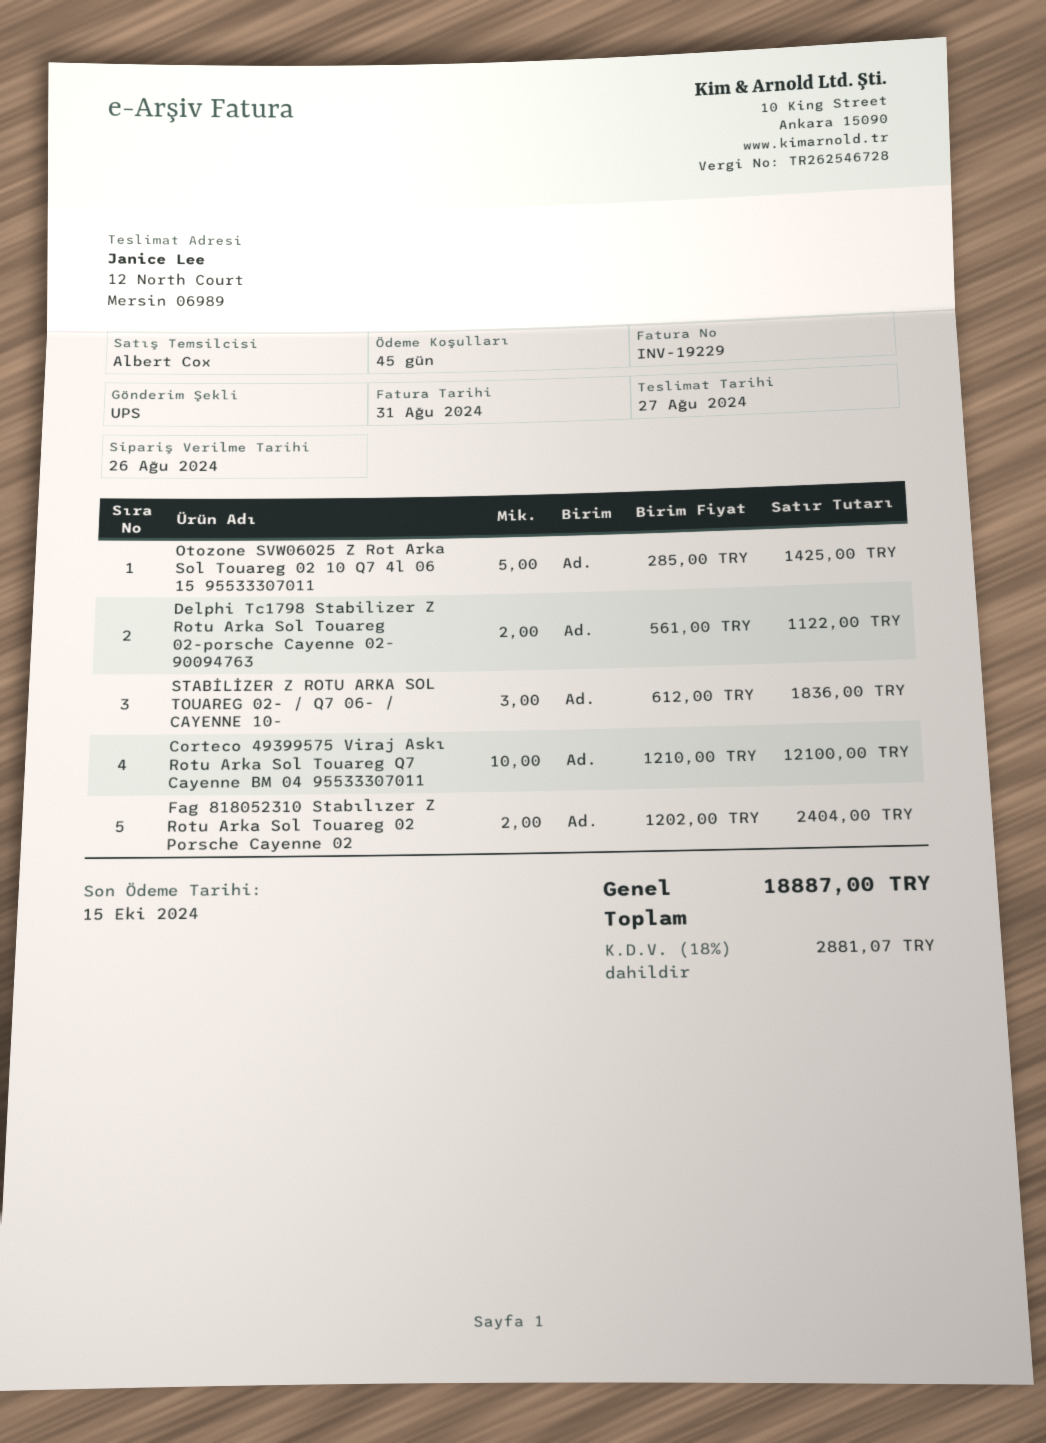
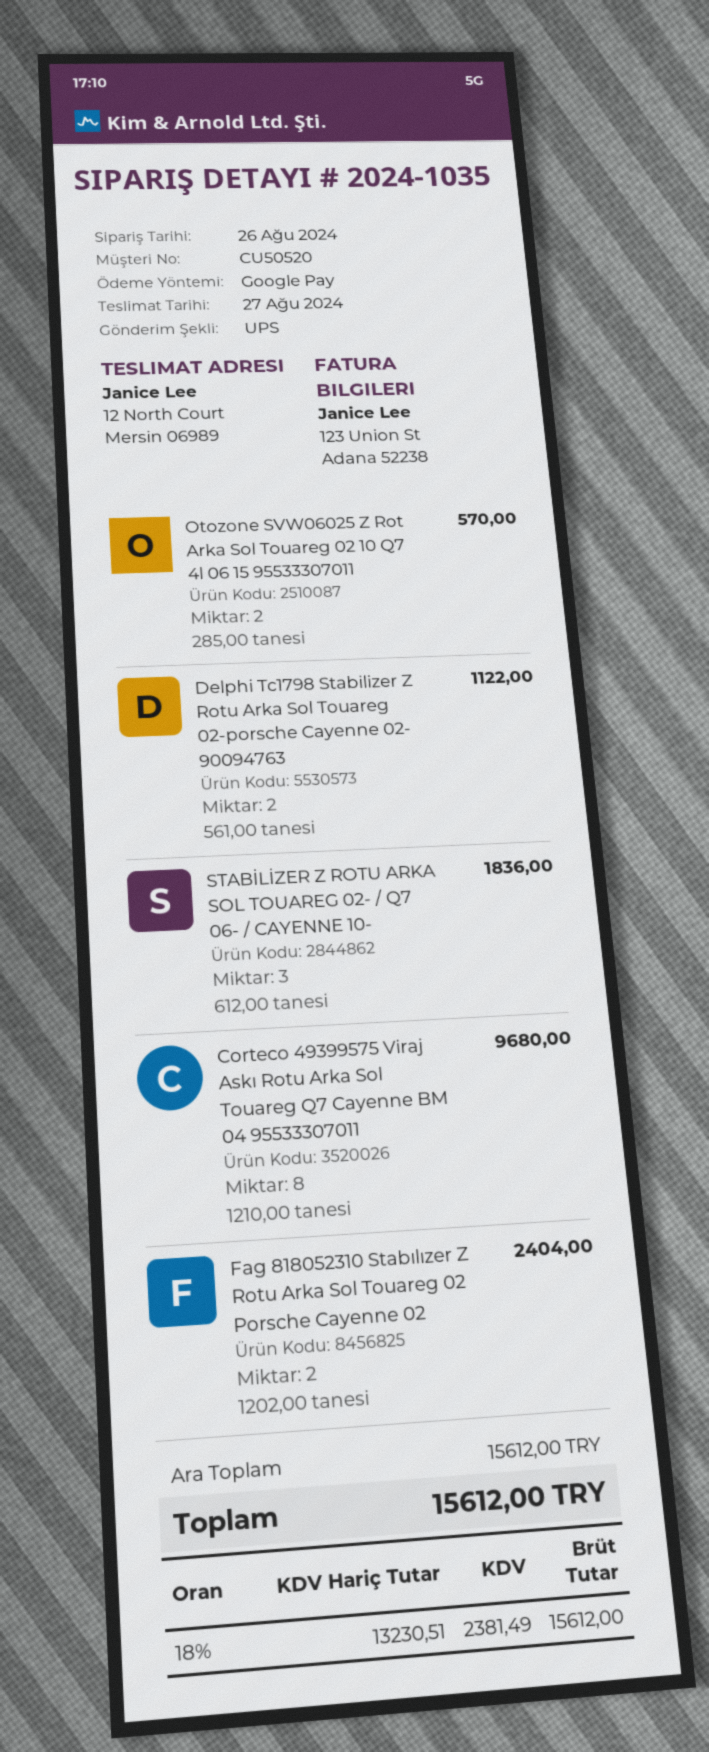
Otozone SVW06025 Z Rot Arka Sol Touareg 02 10 Q7 4l 06 15 95533307011: 5 x 285.00 = 1425.00 -> 2 x 285.00 = 570.00
Corteco 49399575 Viraj Askı Rotu Arka Sol Touareg Q7 Cayenne BM 04 95533307011: 10 x 1210.00 = 12100.00 -> 8 x 1210.00 = 9680.00
tax: 18% = 2881.07 -> 18% = 2381.49
total: 18887.00 -> 15612.00

